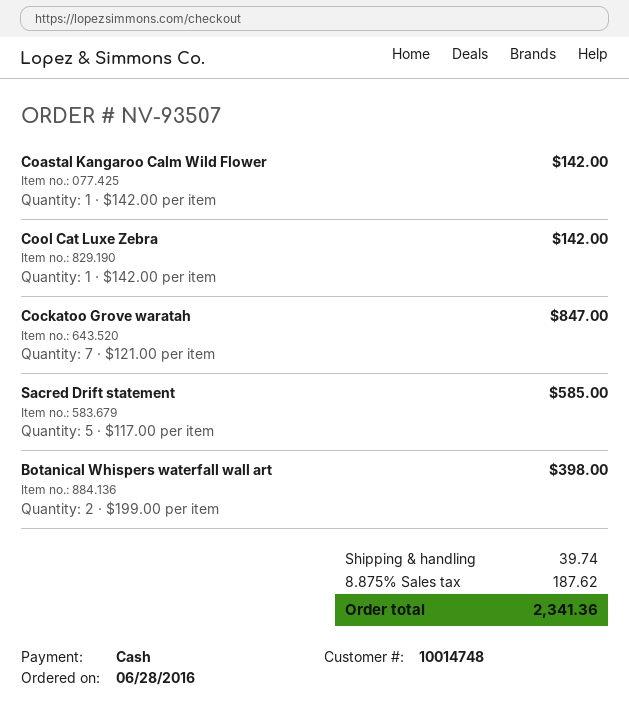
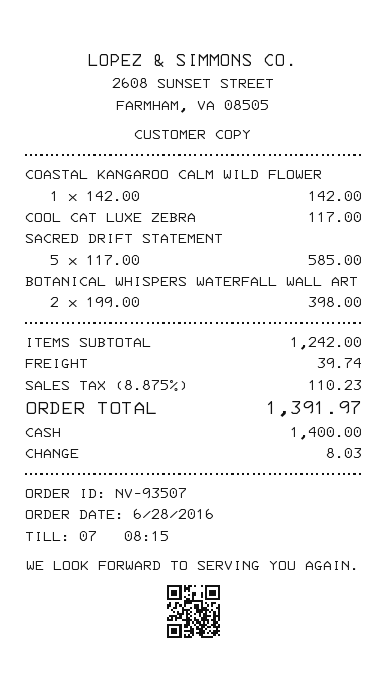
Cool Cat Luxe Zebra: 1 x 142.00 = 142.00 -> 1 x 117.00 = 117.00
Cockatoo Grove waratah: 7 x 121.00 = 847.00 -> none
tax: 8.875% = 187.62 -> 8.875% = 110.23
total: 2341.36 -> 1391.97

